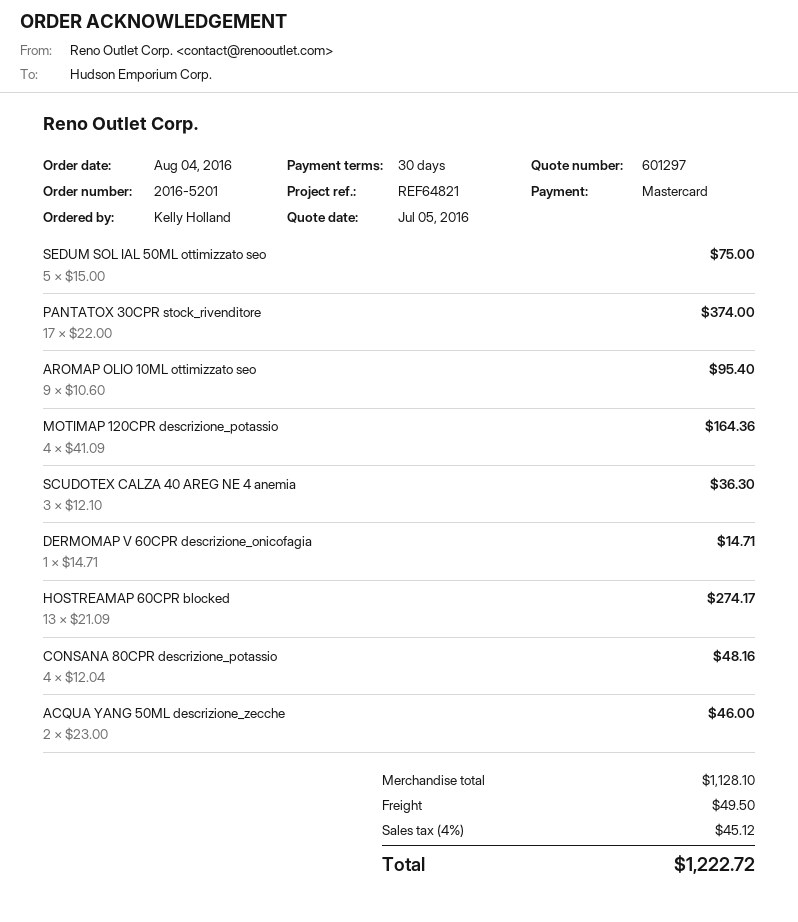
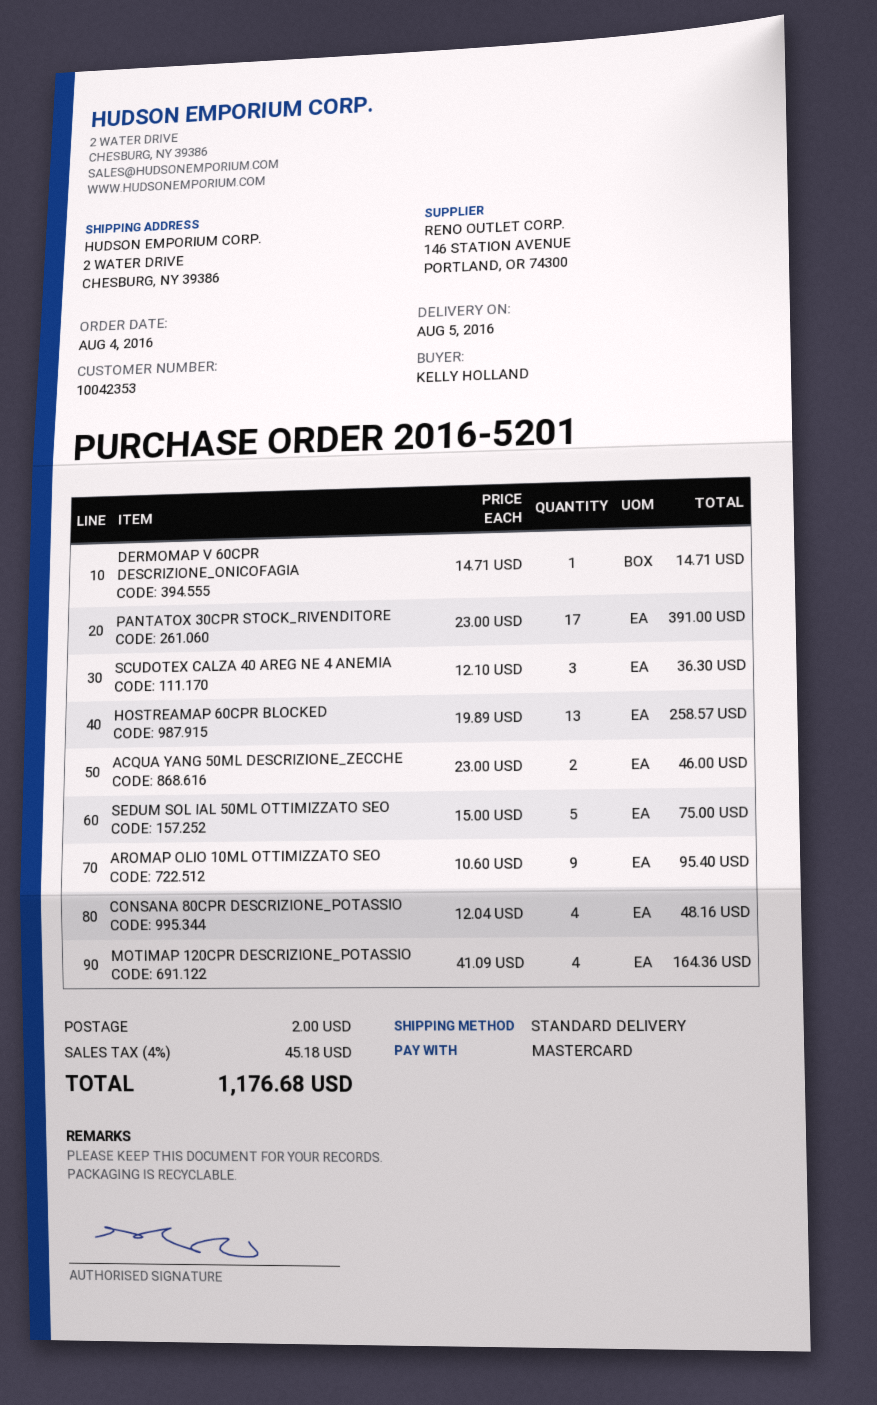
PANTATOX 30CPR stock_rivenditore: 17 x 22.00 = 374.00 -> 17 x 23.00 = 391.00
HOSTREAMAP 60CPR blocked: 13 x 21.09 = 274.17 -> 13 x 19.89 = 258.57
shipping: 49.50 -> 2.00
tax: 4% = 45.12 -> 4% = 45.18
total: 1222.72 -> 1176.68

